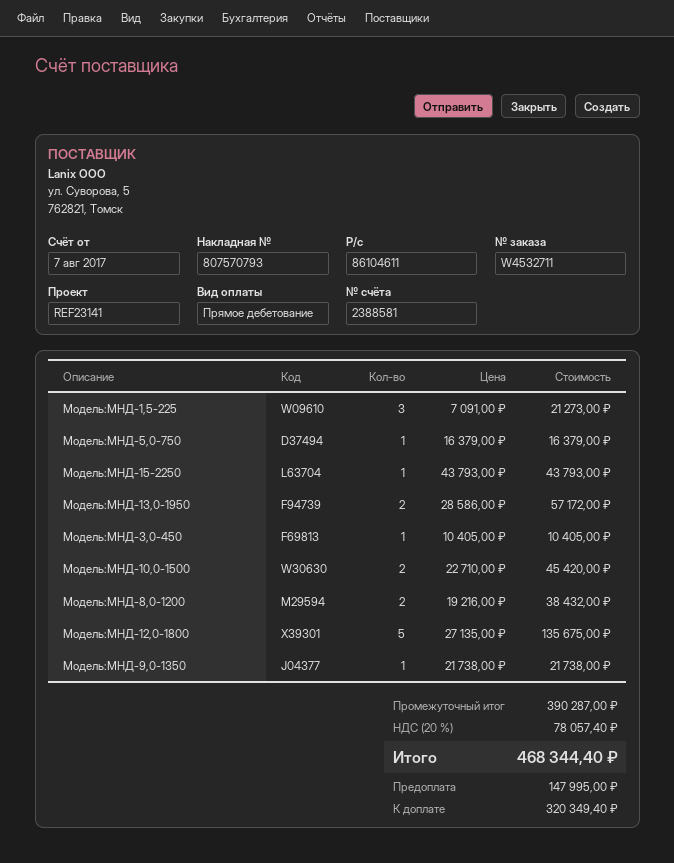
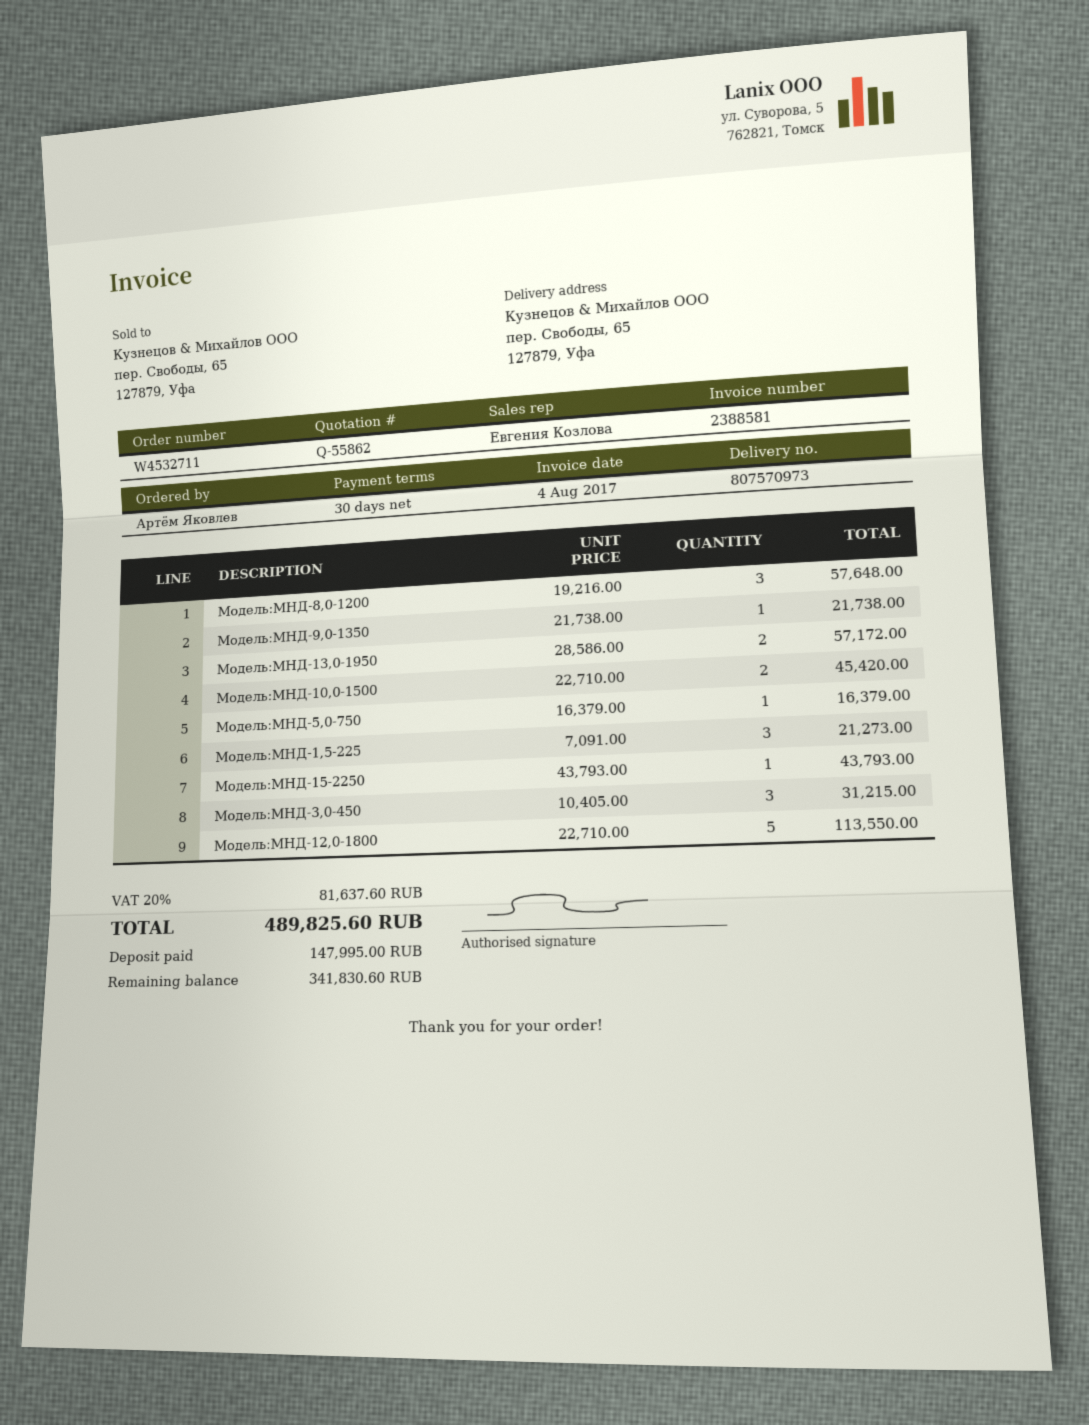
delivery note number: 807570793 -> 807570973
invoice date: 2017-08-07 -> 2017-08-04
Модель:МНД-3,0-450: 1 x 10405.00 = 10405.00 -> 3 x 10405.00 = 31215.00
Модель:МНД-8,0-1200: 2 x 19216.00 = 38432.00 -> 3 x 19216.00 = 57648.00
Модель:МНД-12,0-1800: 5 x 27135.00 = 135675.00 -> 5 x 22710.00 = 113550.00
tax: 20% = 78057.40 -> 20% = 81637.60
total: 468344.40 -> 489825.60
balance: 320349.40 -> 341830.60

